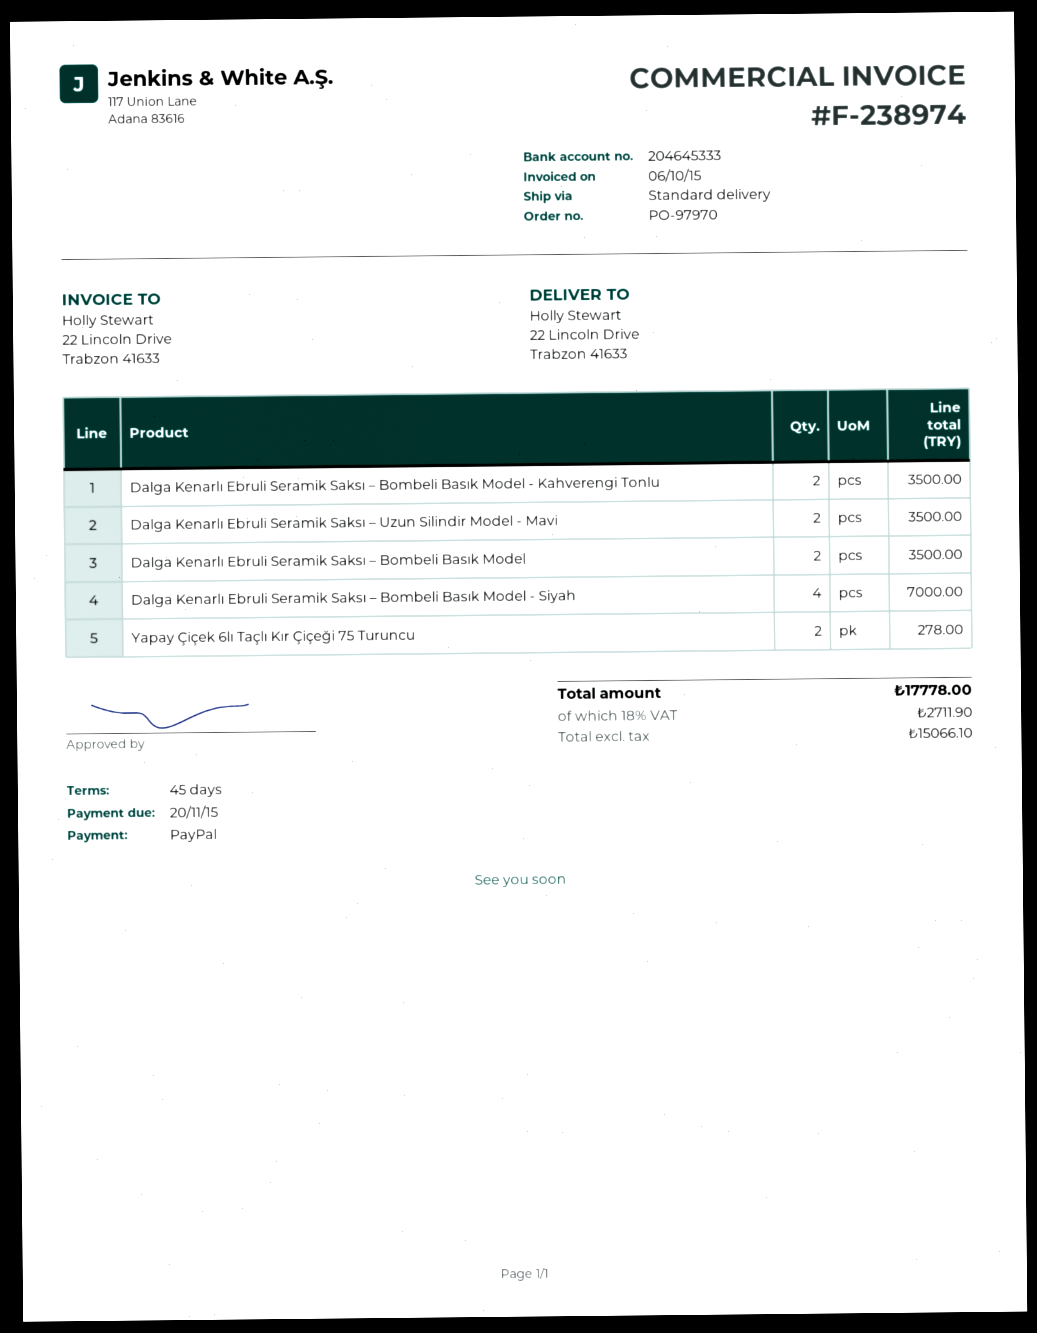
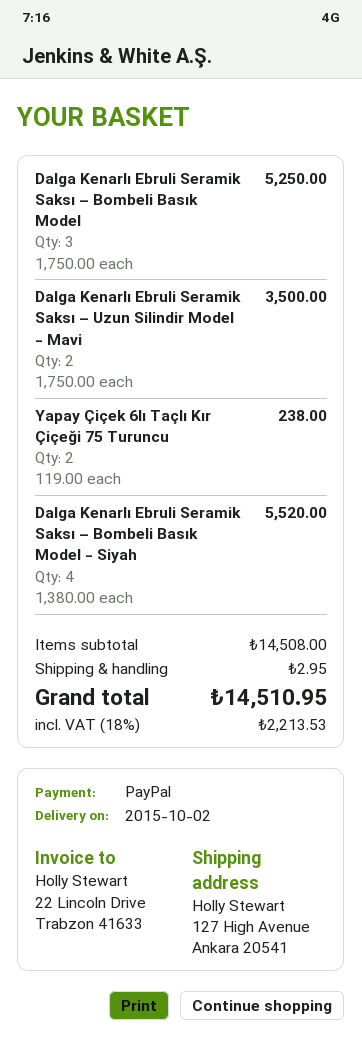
ship to: 22 Lincoln Drive, Trabzon 41633 -> 127 High Avenue, Ankara 20541
Dalga Kenarlı Ebruli Seramik Saksı – Bombeli Basık Model - Kahverengi Tonlu: 2 for 3500.00 -> none
Dalga Kenarlı Ebruli Seramik Saksı – Bombeli Basık Model: 2 for 3500.00 -> 3 for 5250.00
Dalga Kenarlı Ebruli Seramik Saksı – Bombeli Basık Model - Siyah: 4 for 7000.00 -> 4 for 5520.00
Yapay Çiçek 6lı Taçlı Kır Çiçeği 75 Turuncu: 2 for 278.00 -> 2 for 238.00
shipping: none -> 2.95
tax: 18% = 2711.90 -> 18% = 2213.53
total: 17778.00 -> 14510.95

